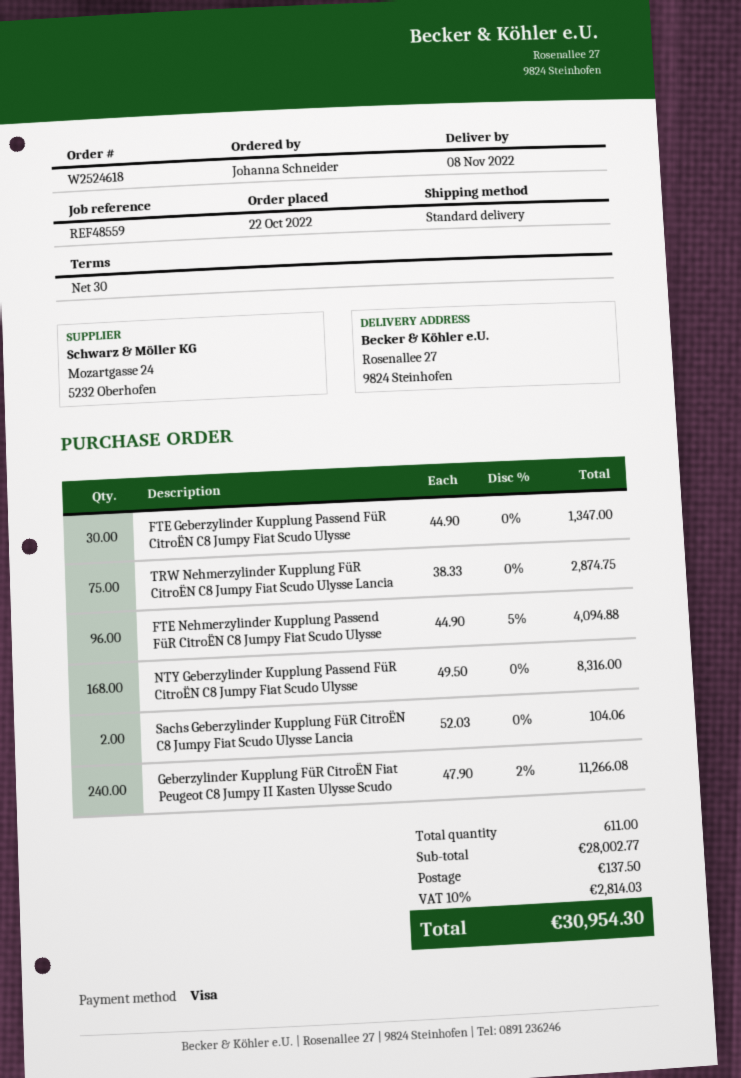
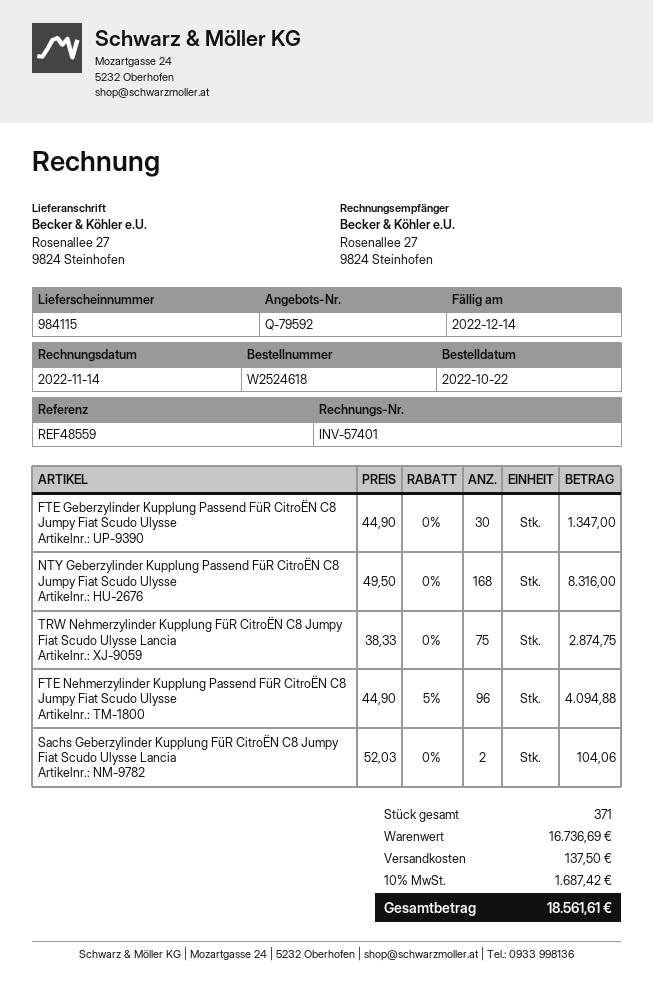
Geberzylinder Kupplung FüR CitroËN Fiat Peugeot C8 Jumpy II Kasten Ulysse Scudo: 240 x 47.90 - 2% = 11266.08 -> none
total quantity: 611 -> 371
subtotal: 28002.77 -> 16736.69
tax: 10% = 2814.03 -> 10% = 1687.42
total: 30954.30 -> 18561.61

